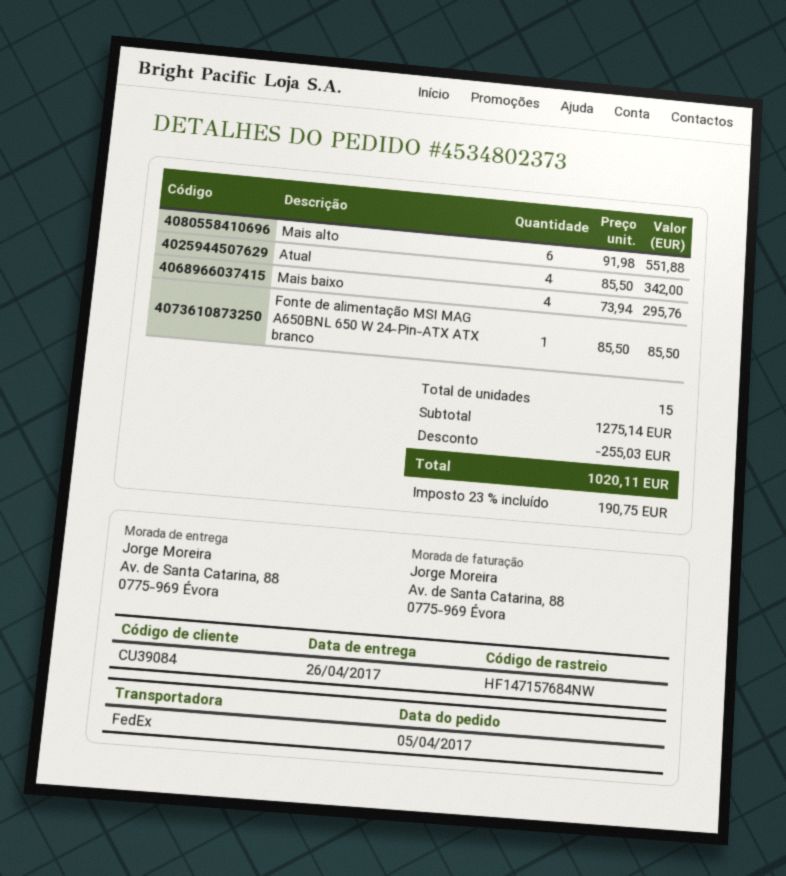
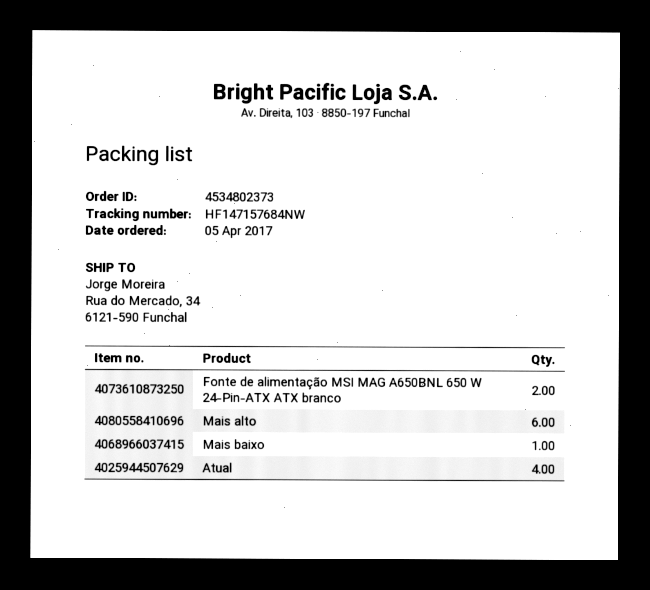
ship to: Av. de Santa Catarina, 88, 0775-969 Évora -> Rua do Mercado, 34, 6121-590 Funchal
Mais baixo: 4 -> 1
Fonte de alimentação MSI MAG A650BNL 650 W 24-Pin-ATX ATX branco: 1 -> 2

